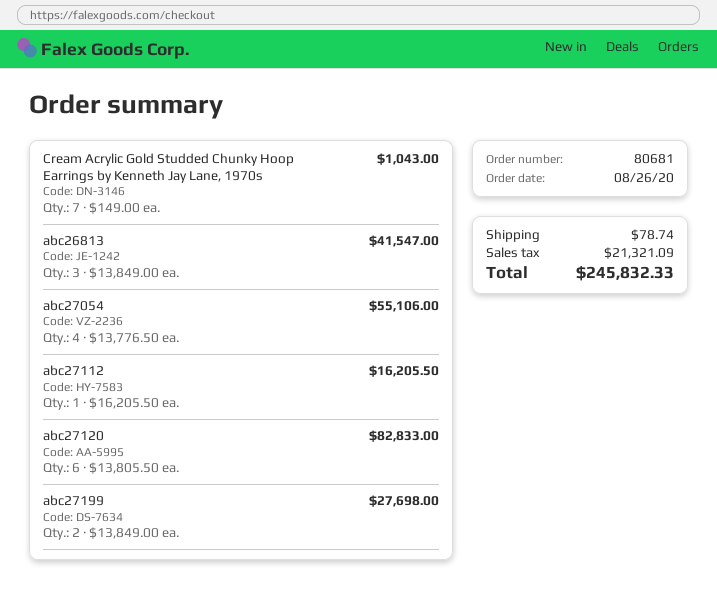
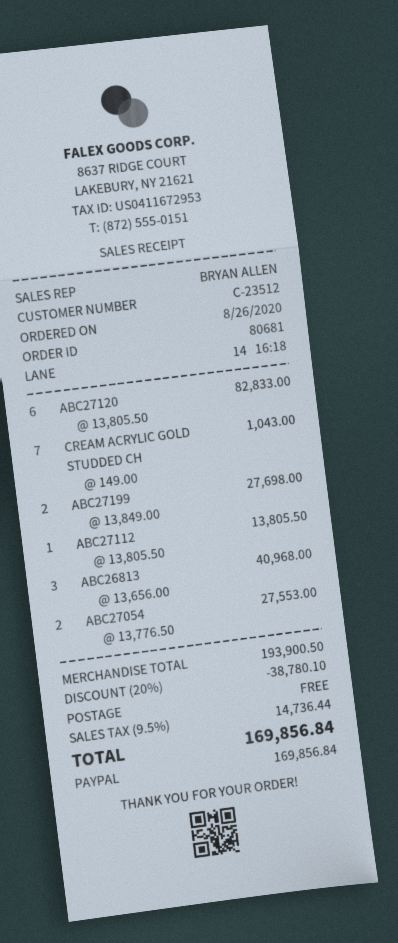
abc26813: 3 x 13849.00 = 41547.00 -> 3 x 13656.00 = 40968.00
abc27054: 4 x 13776.50 = 55106.00 -> 2 x 13776.50 = 27553.00
abc27112: 1 x 16205.50 = 16205.50 -> 1 x 13805.50 = 13805.50
discount: none -> 20% = 38780.10
shipping: 78.74 -> 0.00
tax: 21321.09 -> 14736.44
total: 245832.33 -> 169856.84

